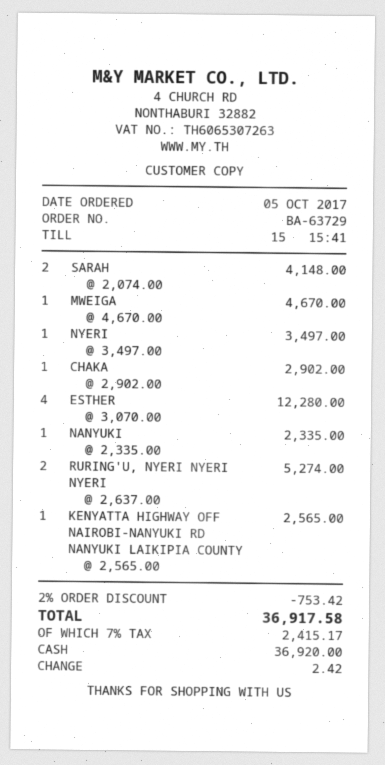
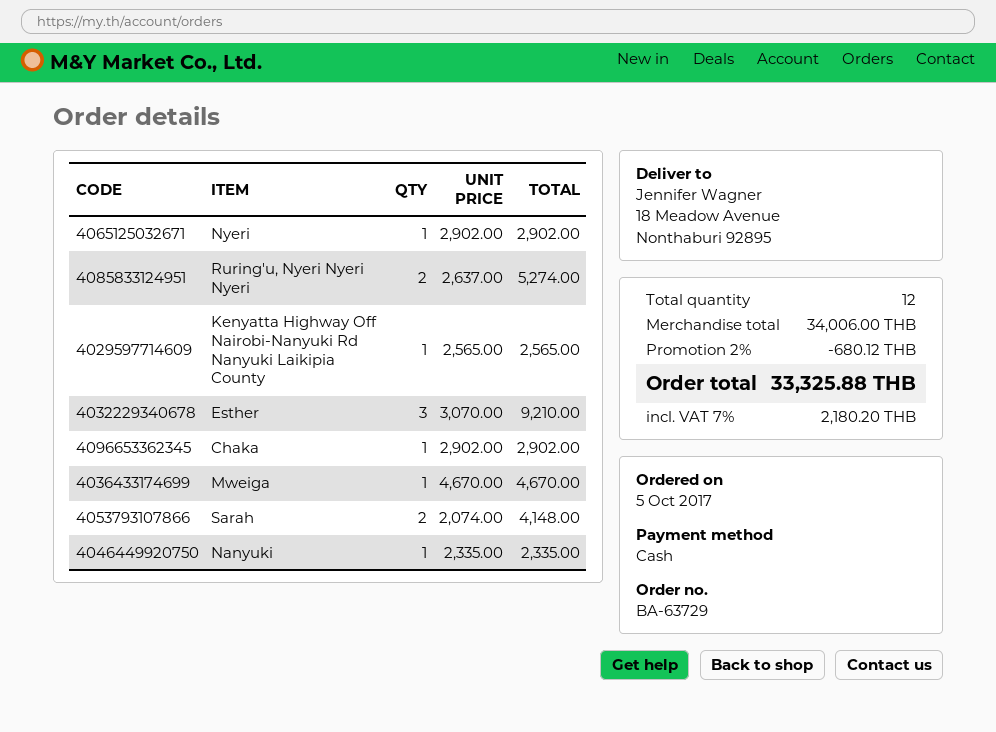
NYERI: 1 x 3497.00 = 3497.00 -> 1 x 2902.00 = 2902.00
ESTHER: 4 x 3070.00 = 12280.00 -> 3 x 3070.00 = 9210.00
discount: 2% = 753.42 -> 2% = 680.12
tax: 7% = 2415.17 -> 7% = 2180.20
total: 36917.58 -> 33325.88

